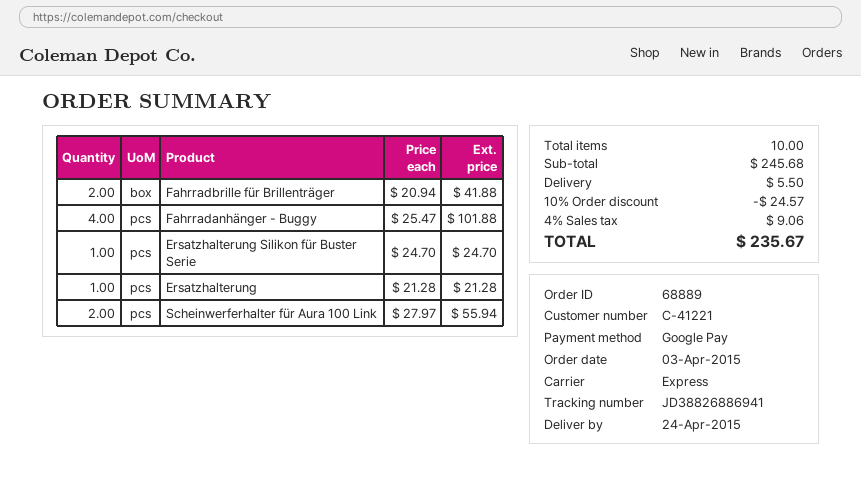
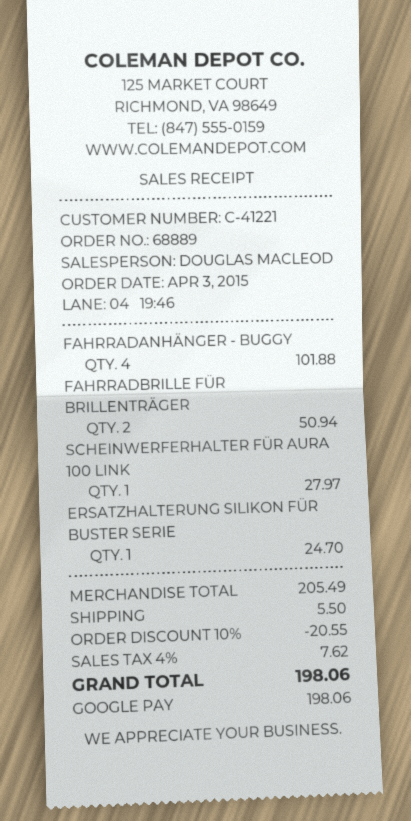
Fahrradbrille für Brillenträger: 2 for 41.88 -> 2 for 50.94
Ersatzhalterung: 1 for 21.28 -> none
Scheinwerferhalter für Aura 100 Link: 2 for 55.94 -> 1 for 27.97
subtotal: 245.68 -> 205.49
discount: 10% = 24.57 -> 10% = 20.55
tax: 4% = 9.06 -> 4% = 7.62
total: 235.67 -> 198.06

